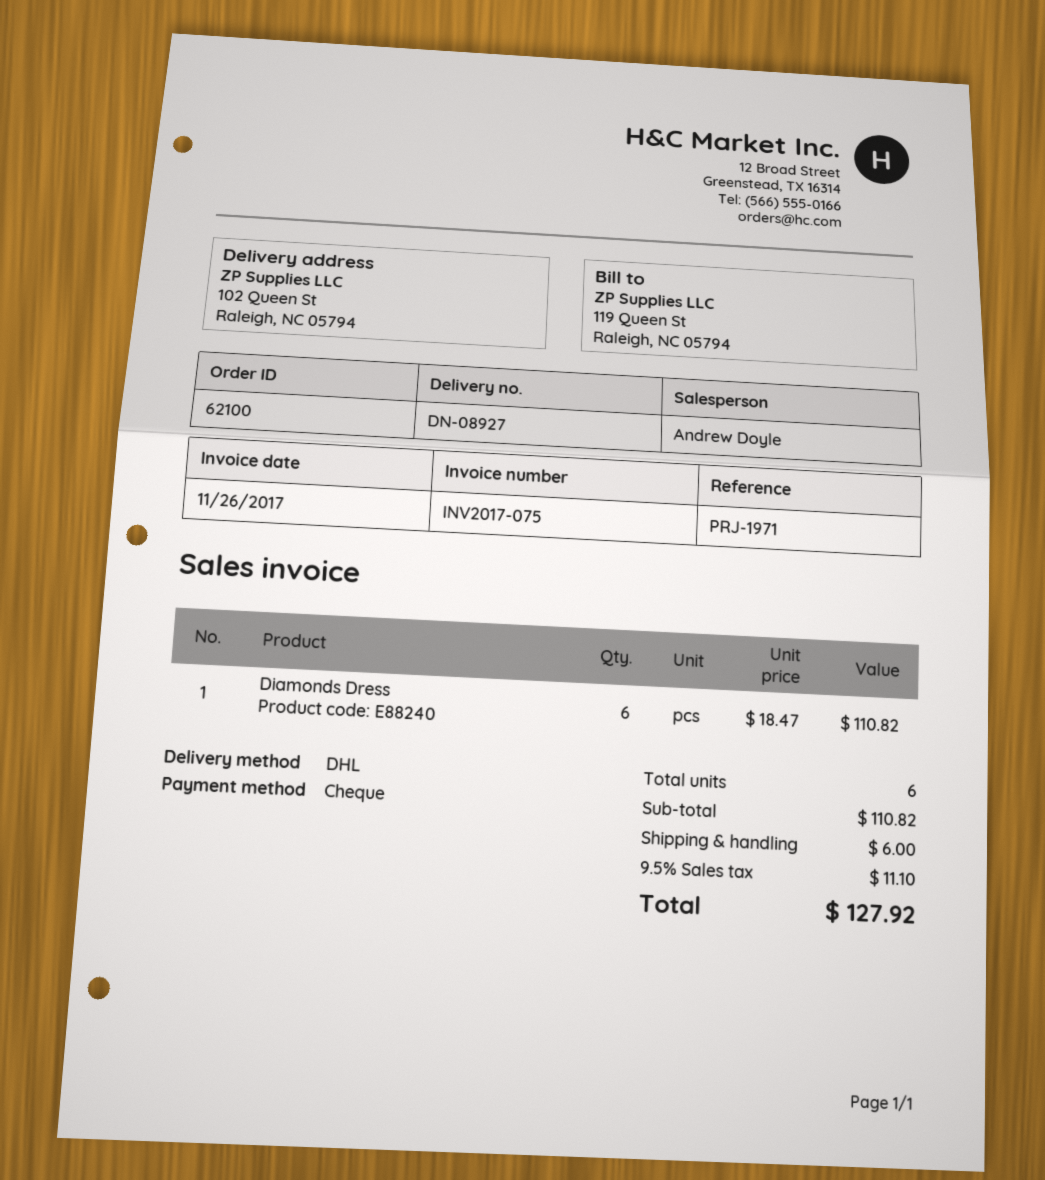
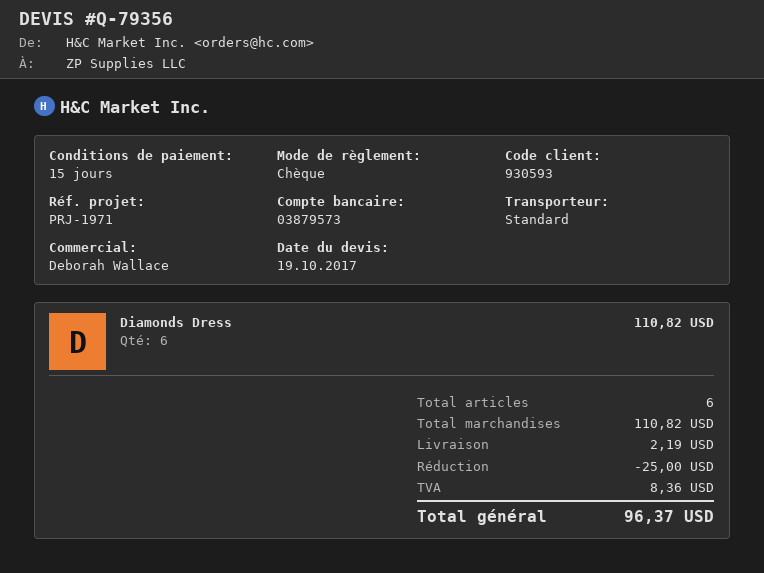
sales rep: Andrew Doyle -> Deborah Wallace
shipping method: DHL -> standard
discount: none -> 25.00
shipping: 6.00 -> 2.19
tax: 11.10 -> 8.36
total: 127.92 -> 96.37

